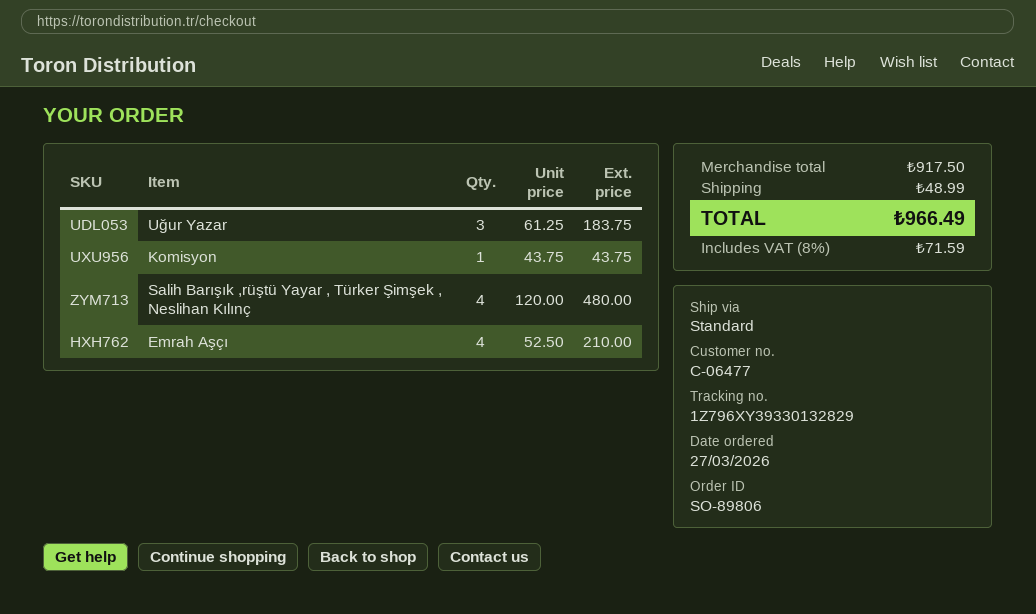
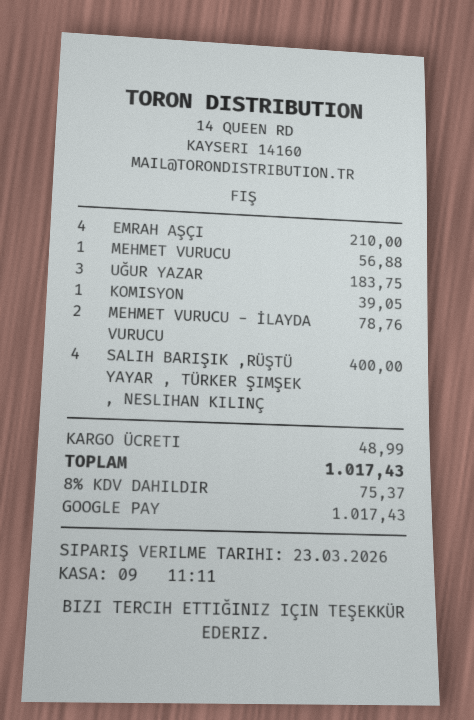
order date: 2026-03-27 -> 2026-03-23
Komisyon: 1 for 43.75 -> 1 for 39.05
Salih Barışık ,rüştü Yayar , Türker Şimşek , Neslihan Kılınç: 4 for 480.00 -> 4 for 400.00
MEHMET VURUCU: none -> 1 for 56.88
MEHMET VURUCU - İLAYDA VURUCU: none -> 2 for 78.76
tax: 8% = 71.59 -> 8% = 75.37
total: 966.49 -> 1017.43

